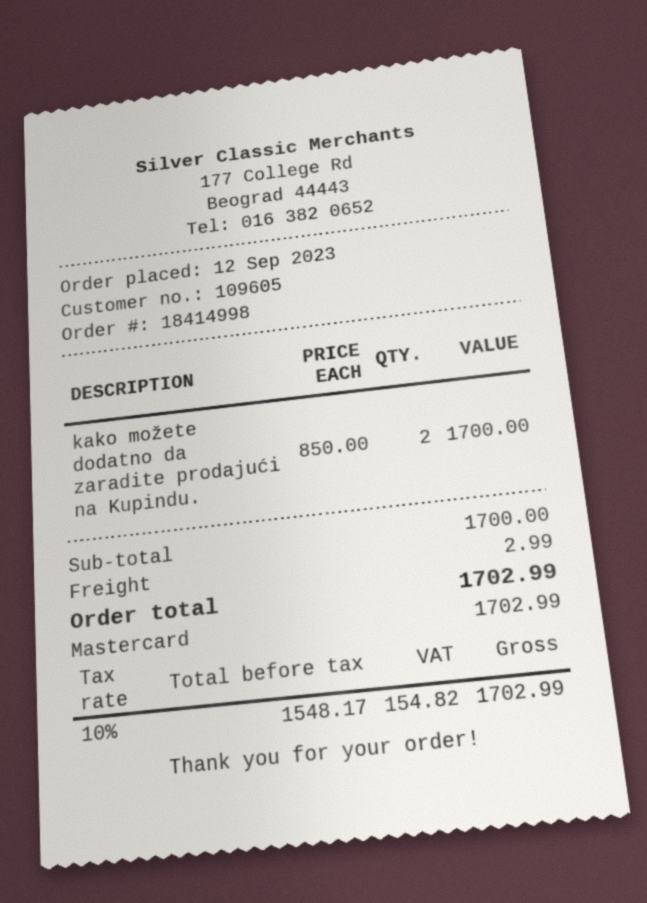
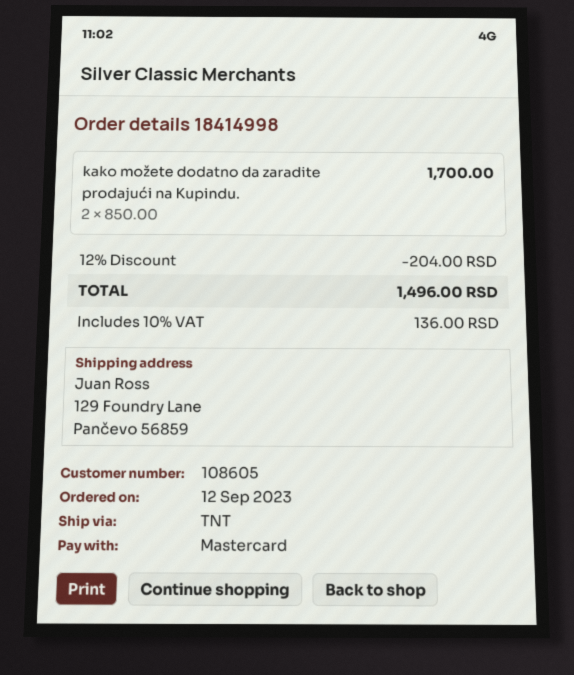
customer number: 109605 -> 108605
discount: none -> 12% = 204.00
shipping: 2.99 -> none
tax: 10% = 154.82 -> 10% = 136.00
total: 1702.99 -> 1496.00

